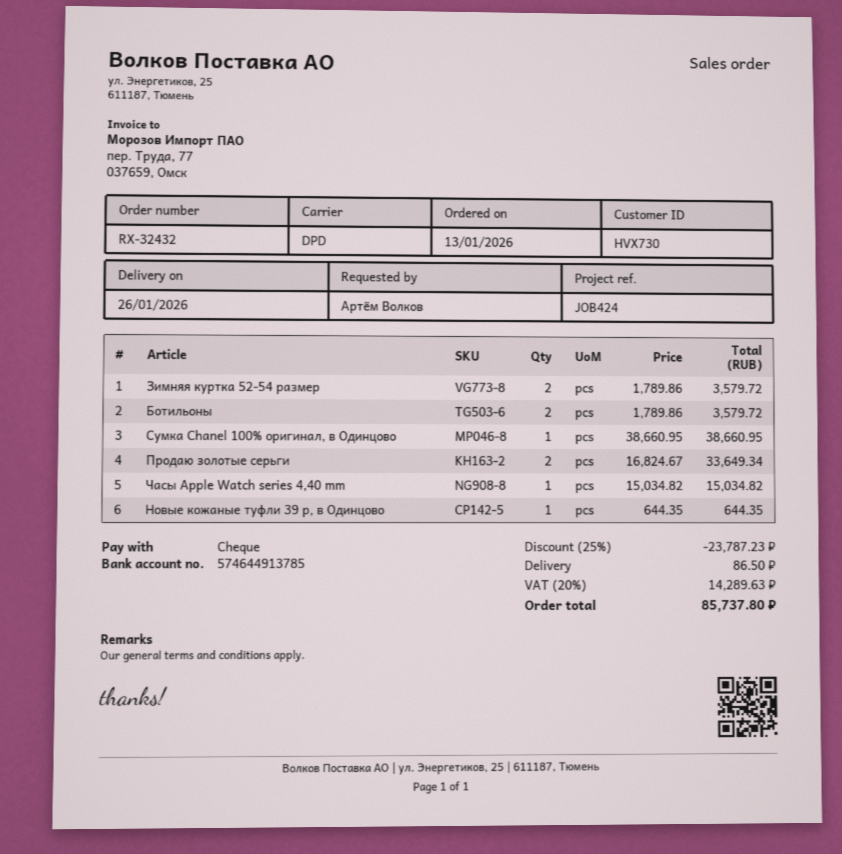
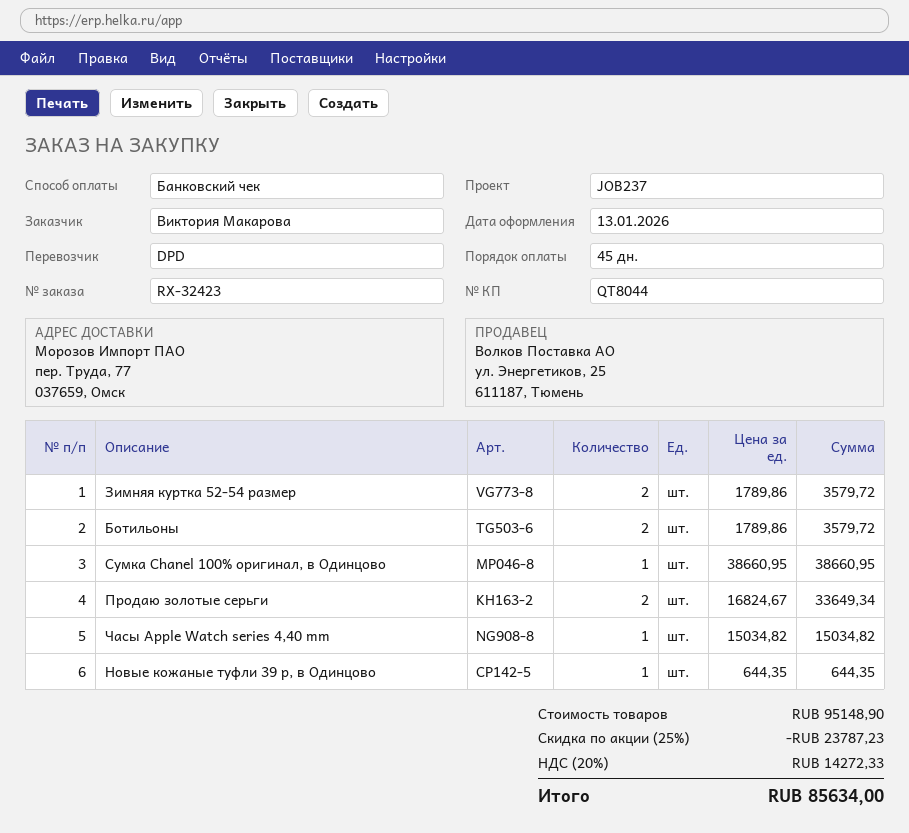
order number: RX-32432 -> RX-32423
reference: JOB424 -> JOB237
ordered by: Артём Волков -> Виктория Макарова
shipping: 86.50 -> none
tax: 20% = 14289.63 -> 20% = 14272.33
total: 85737.80 -> 85634.00

